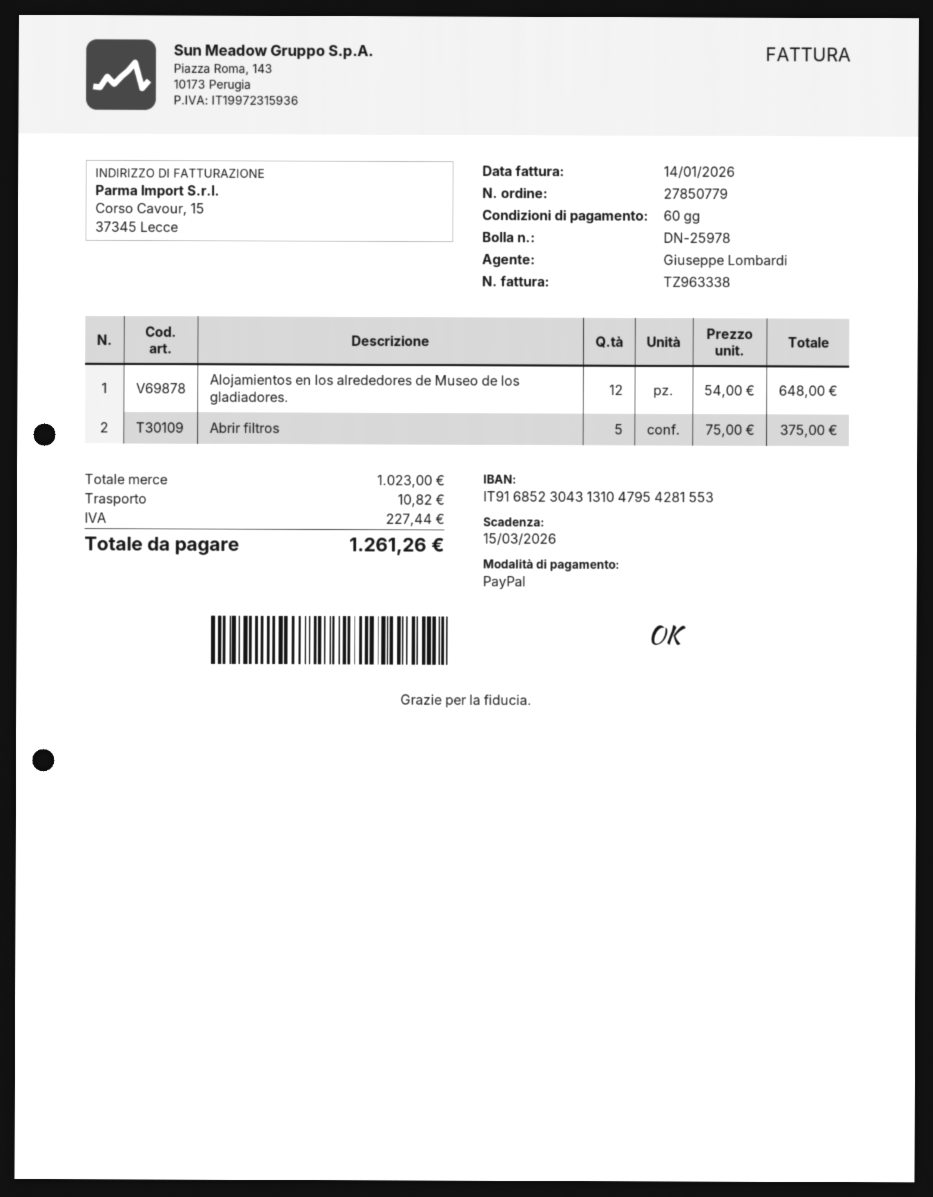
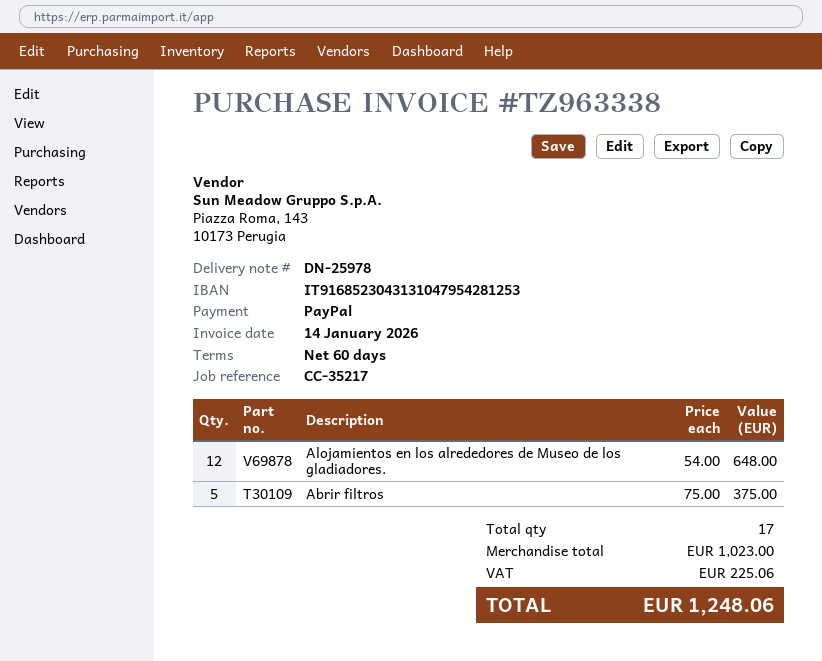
bank account: IT9168523043131047954281553 -> IT9168523043131047954281253
shipping: 10.82 -> none
tax: 227.44 -> 225.06
total: 1261.26 -> 1248.06

